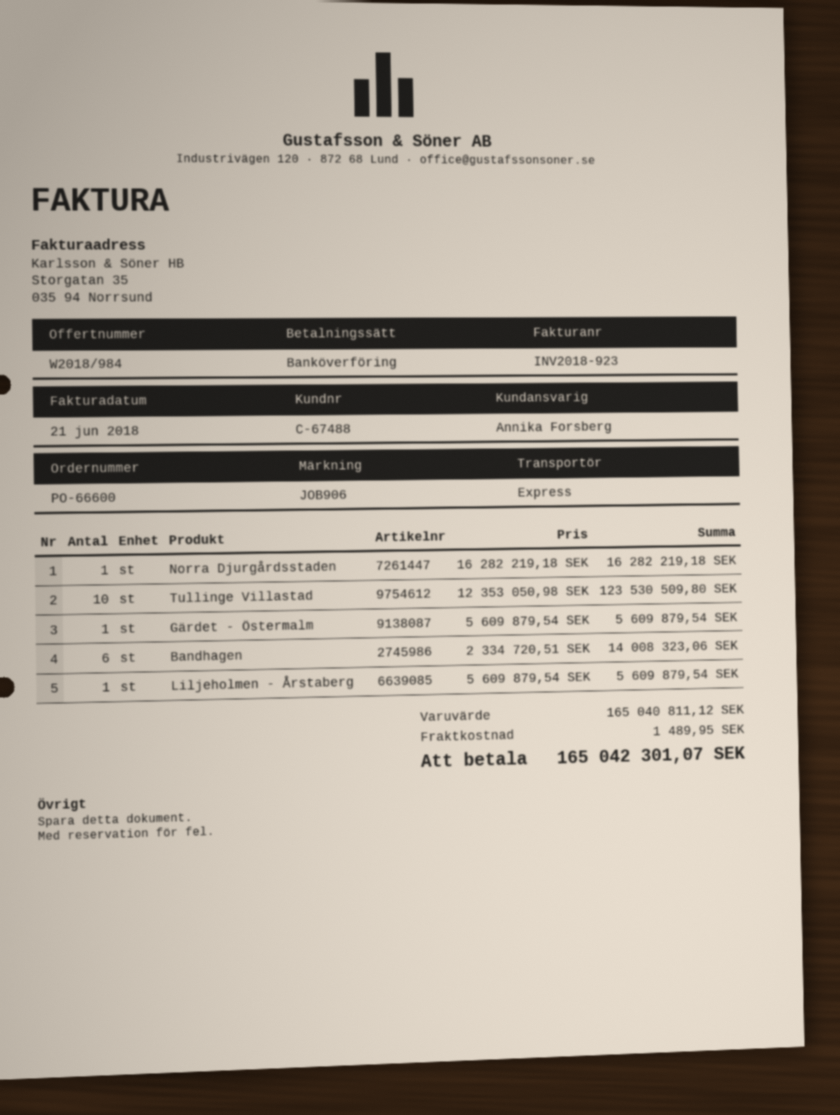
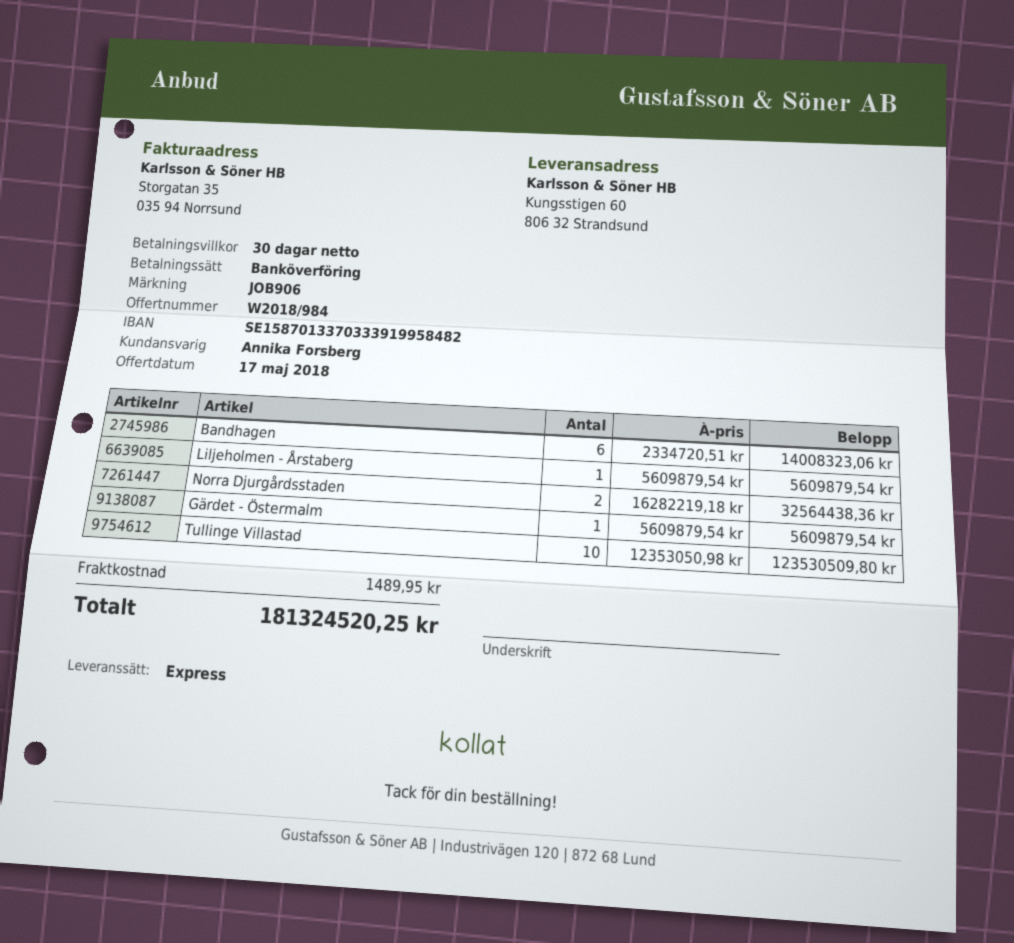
Norra Djurgårdsstaden: 1 x 16282219.18 = 16282219.18 -> 2 x 16282219.18 = 32564438.36
total: 165042301.07 -> 181324520.25

